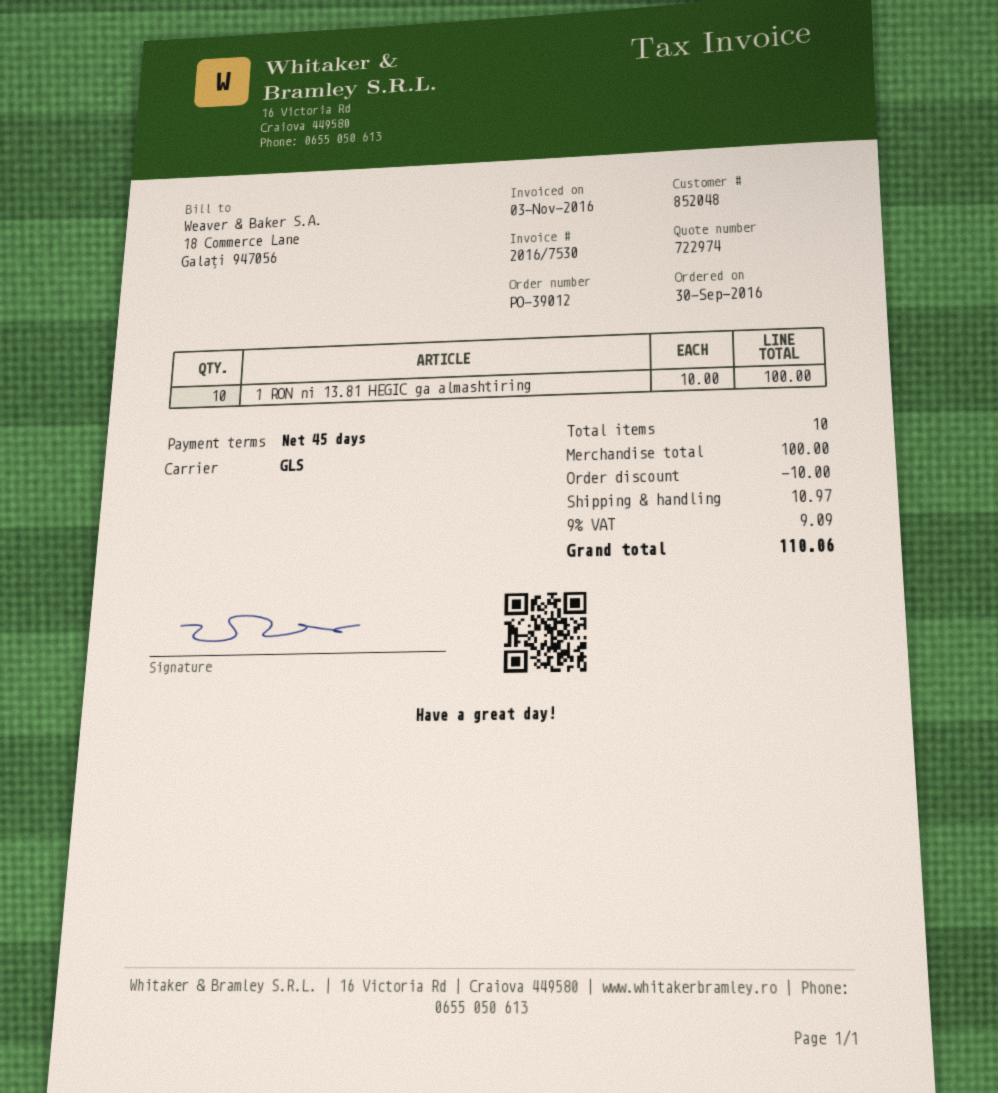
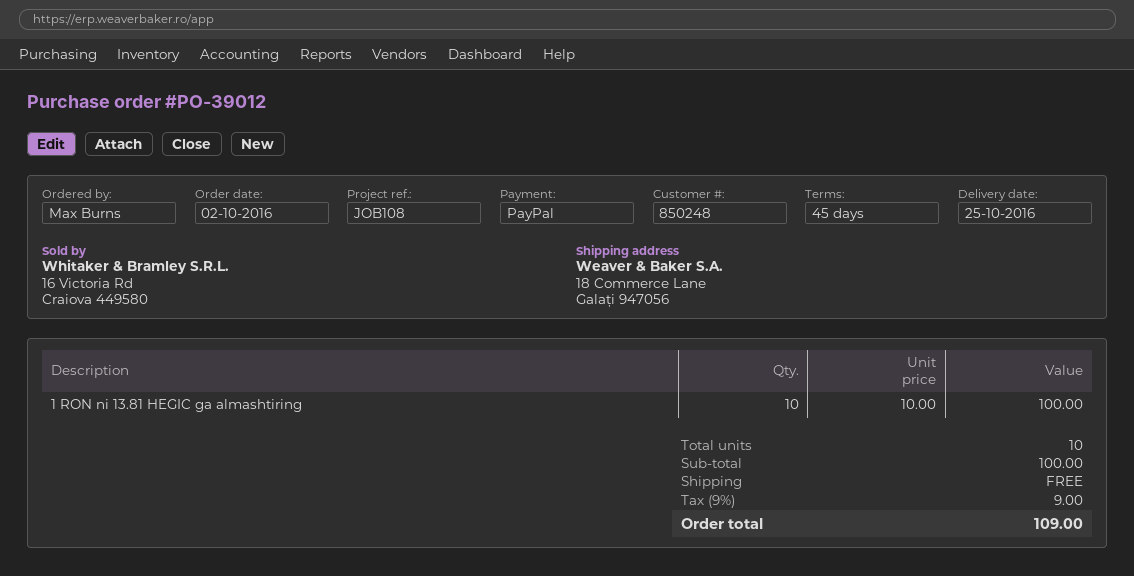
order date: 2016-09-30 -> 2016-10-02
customer number: 852048 -> 850248
discount: 10.00 -> none
shipping: 10.97 -> 0.00
tax: 9% = 9.09 -> 9% = 9.00
total: 110.06 -> 109.00

